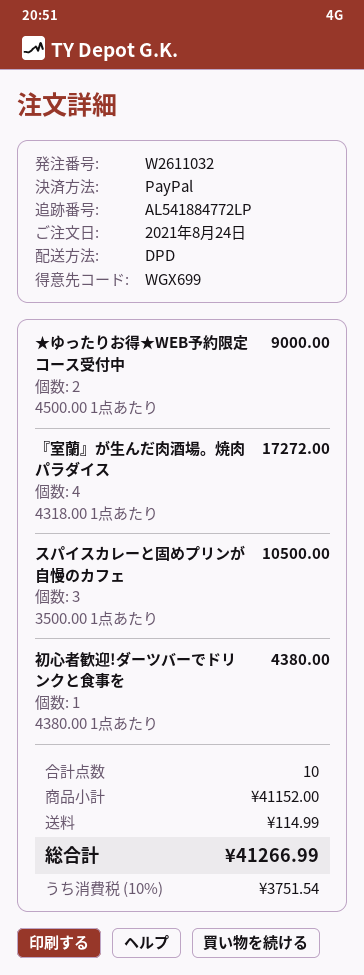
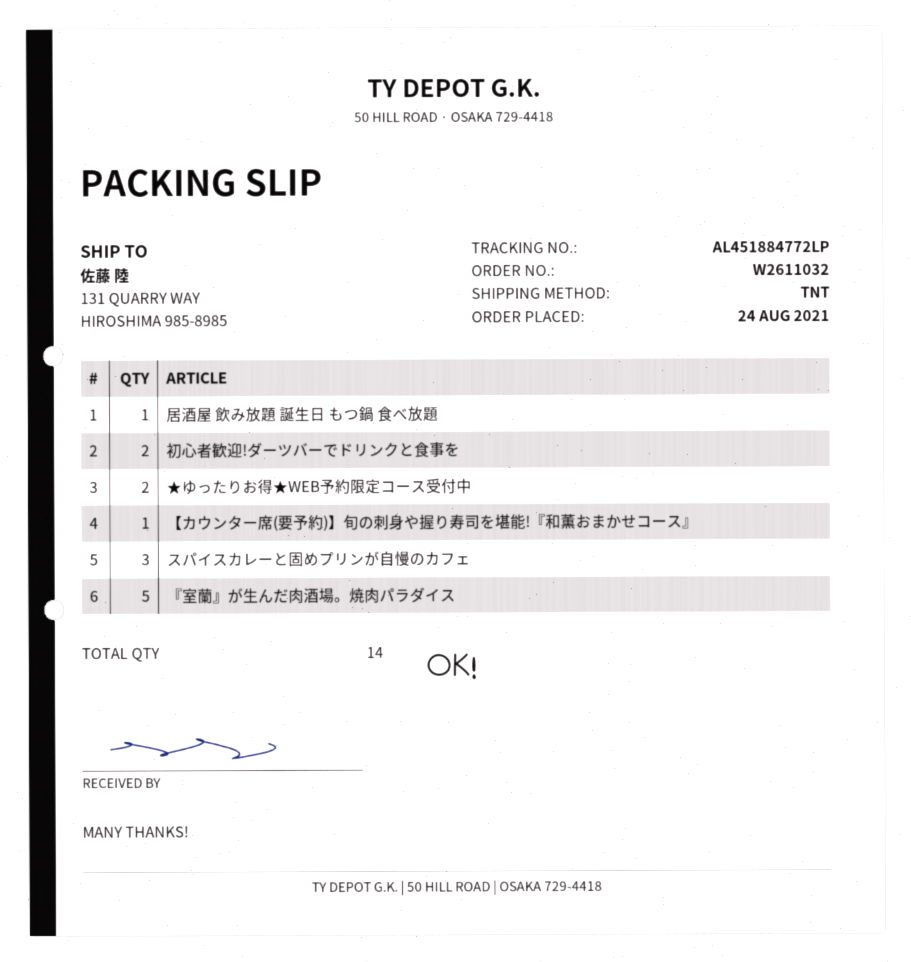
shipping method: DPD -> TNT
tracking number: AL541884772LP -> AL451884772LP
『室蘭』が生んだ肉酒場。焼肉パラダイス: 4 -> 5
初心者歓迎!ダーツバーでドリンクと食事を: 1 -> 2
居酒屋 飲み放題 誕生日 もつ鍋 食べ放題: none -> 1
【カウンター席(要予約)】旬の刺身や握り寿司を堪能!『和薫おまかせコース』: none -> 1
total quantity: 10 -> 14

